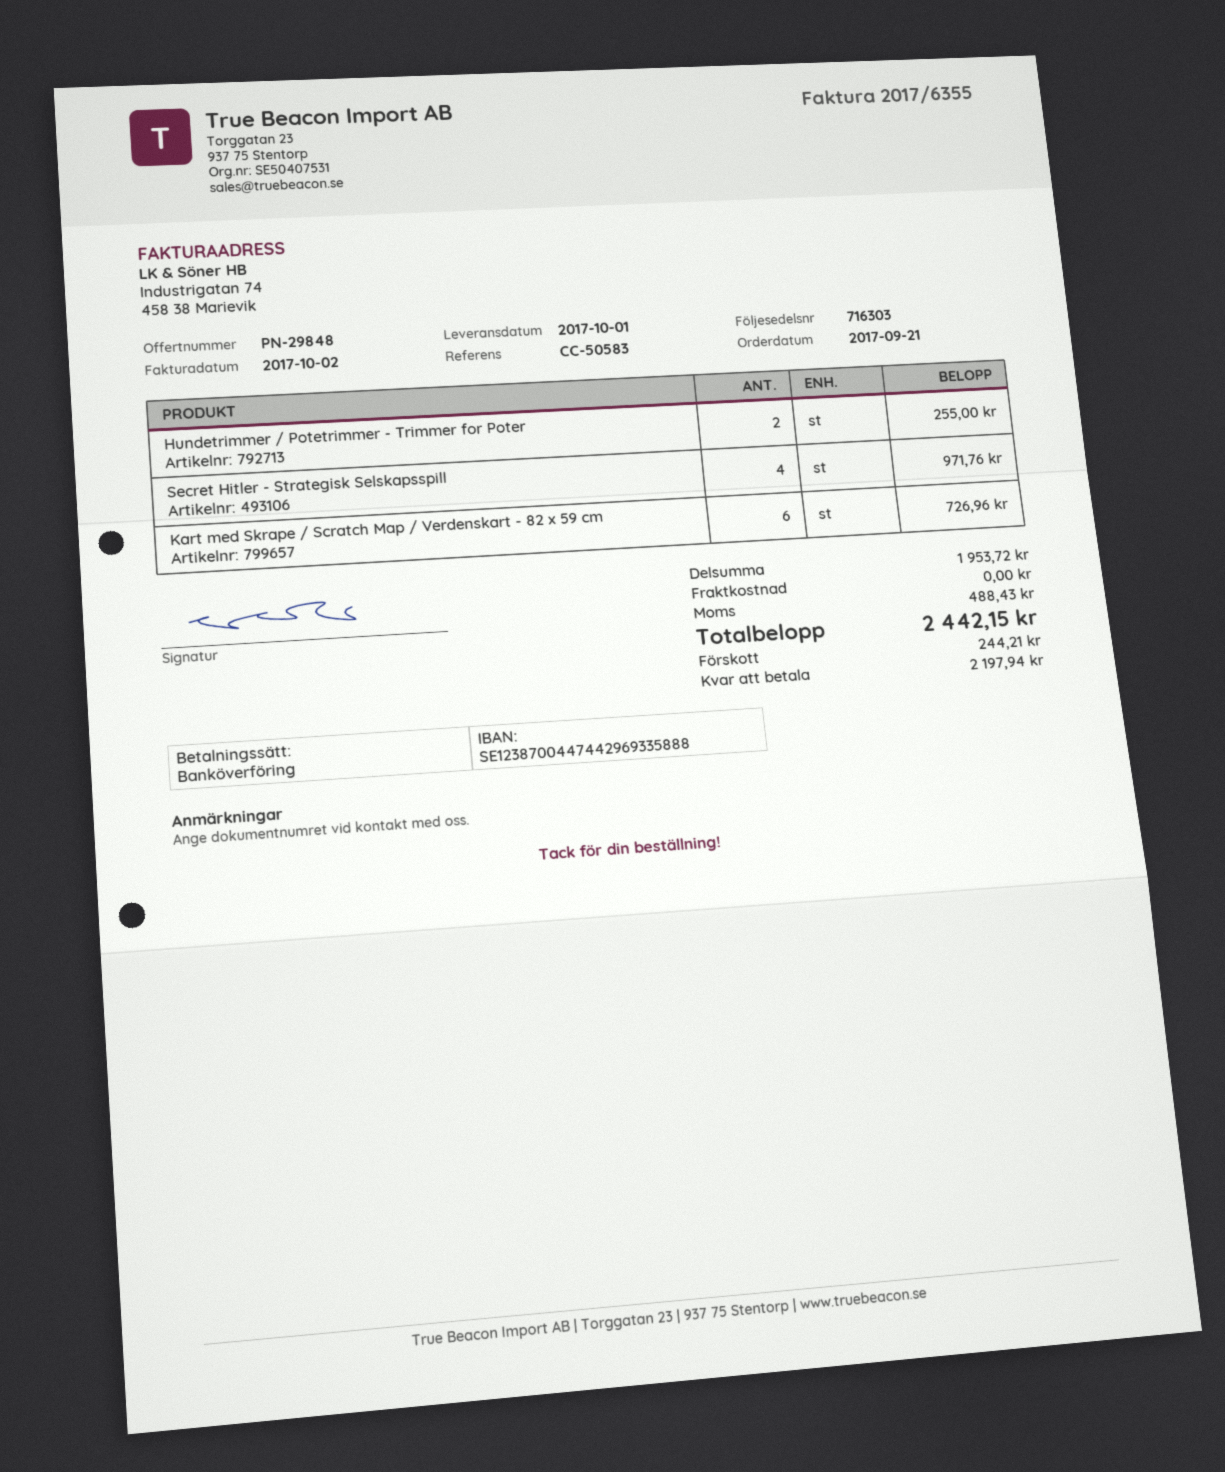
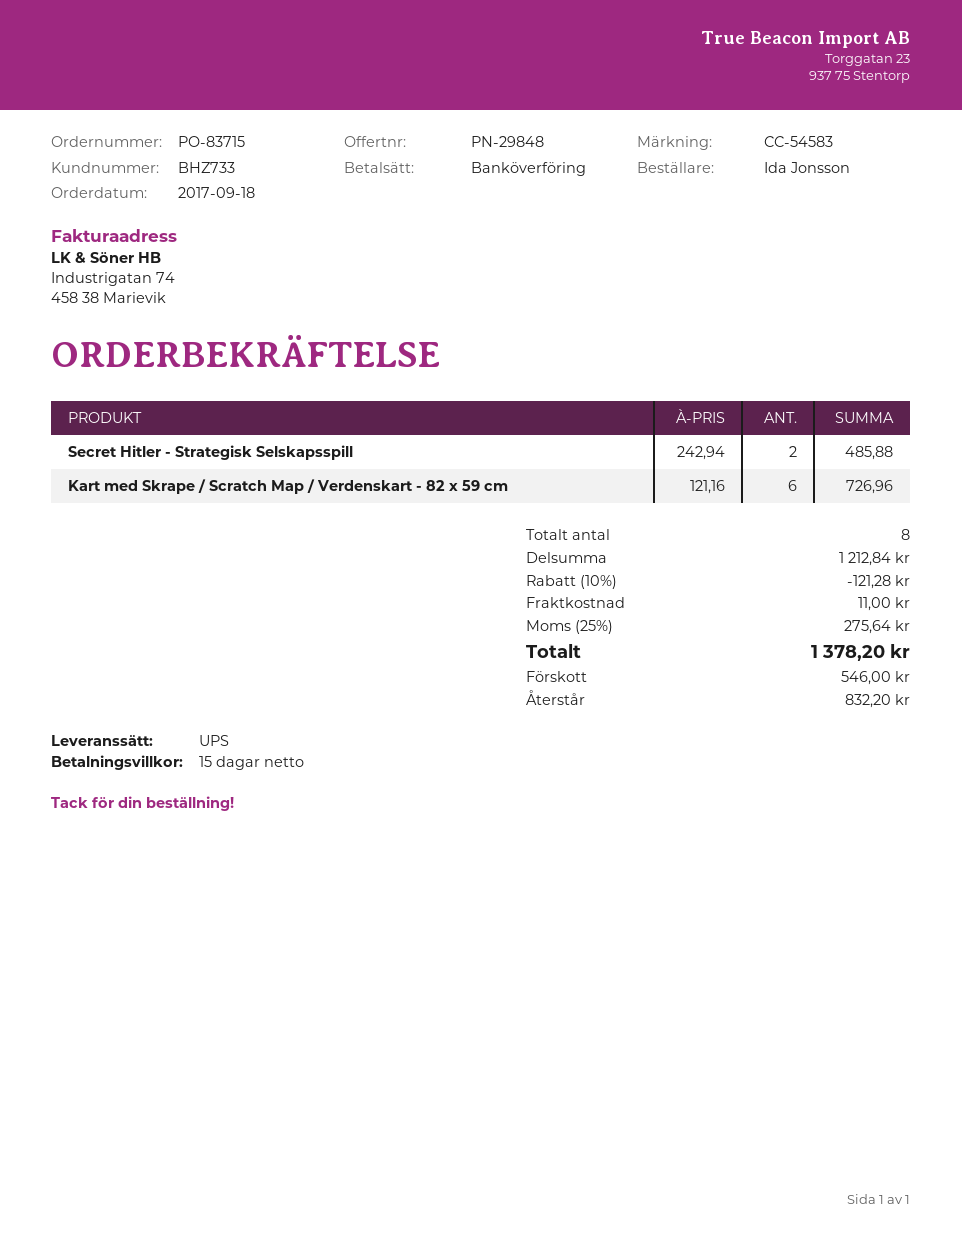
order date: 2017-09-21 -> 2017-09-18
reference: CC-50583 -> CC-54583
Hundetrimmer / Potetrimmer - Trimmer for Poter: 2 for 255.00 -> none
Secret Hitler - Strategisk Selskapsspill: 4 for 971.76 -> 2 for 485.88
subtotal: 1953.72 -> 1212.84
discount: none -> 10% = 121.28
shipping: 0.00 -> 11.00
tax: 488.43 -> 275.64
total: 2442.15 -> 1378.20
deposit: 244.21 -> 546.00
balance: 2197.94 -> 832.20

